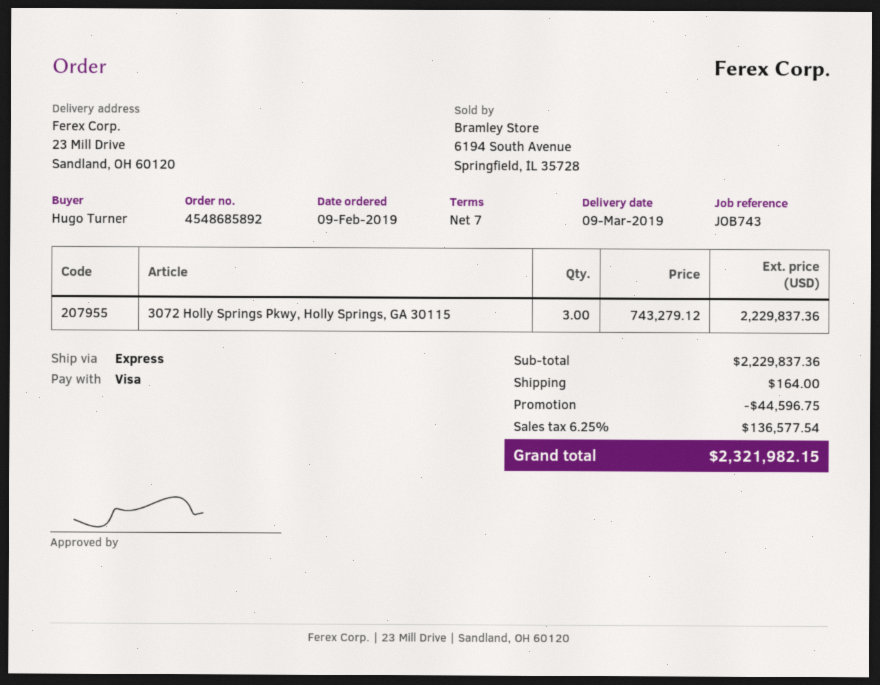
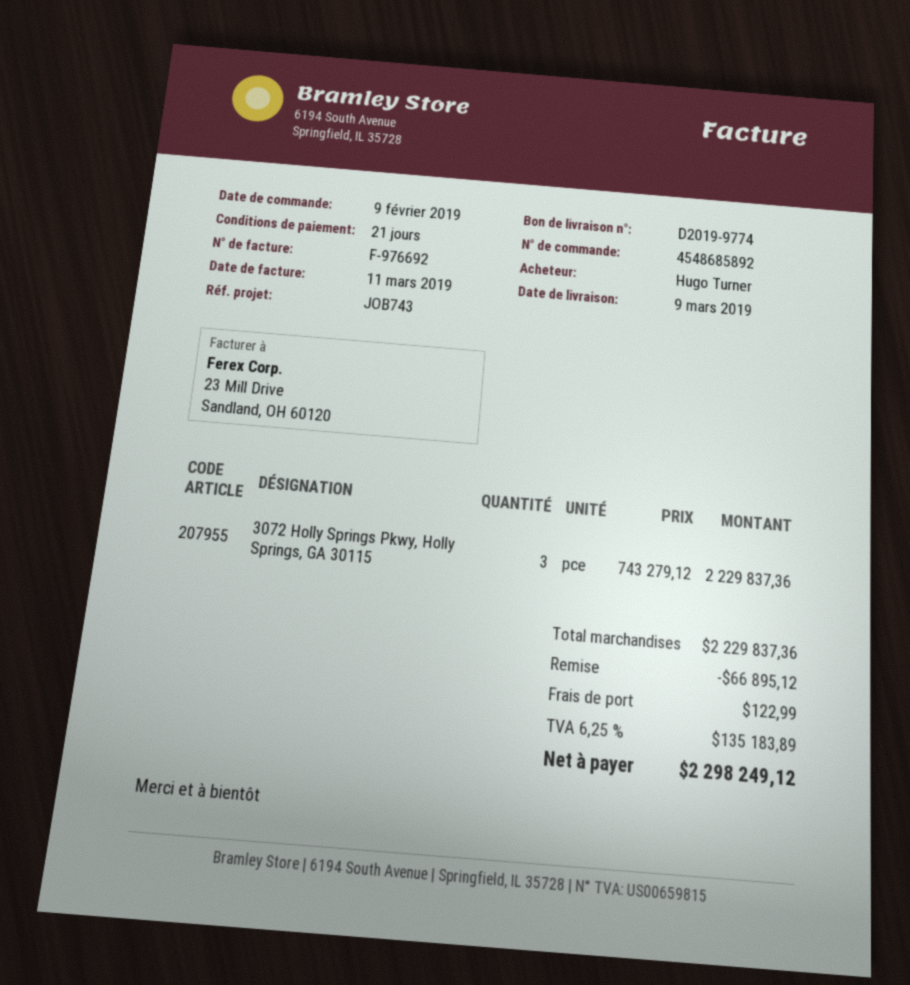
payment terms: 7 days -> 21 days
discount: 44596.75 -> 66895.12
shipping: 164.00 -> 122.99
tax: 6.25% = 136577.54 -> 6.25% = 135183.89
total: 2321982.15 -> 2298249.12

